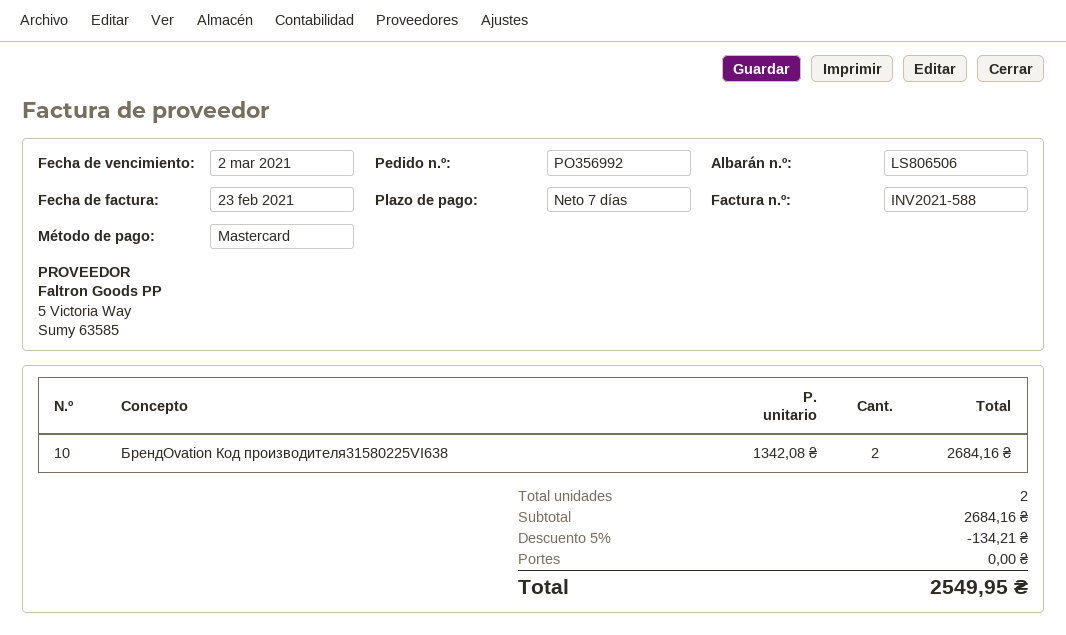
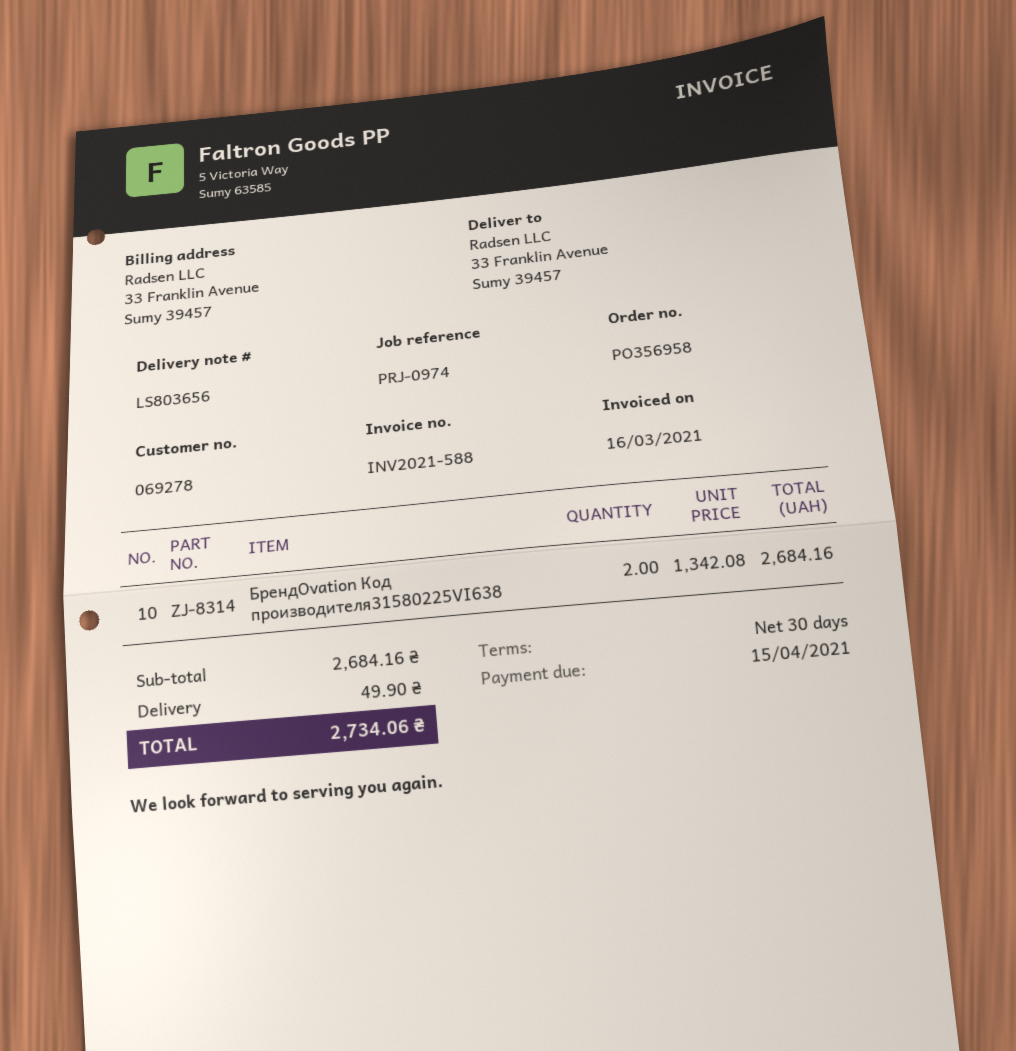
order number: PO356992 -> PO356958
delivery note number: LS806506 -> LS803656
invoice date: 2021-02-23 -> 2021-03-16
payment terms: 7 days -> 30 days
due date: 2021-03-02 -> 2021-04-15
discount: 5% = 134.21 -> none
shipping: 0.00 -> 49.90
total: 2549.95 -> 2734.06

